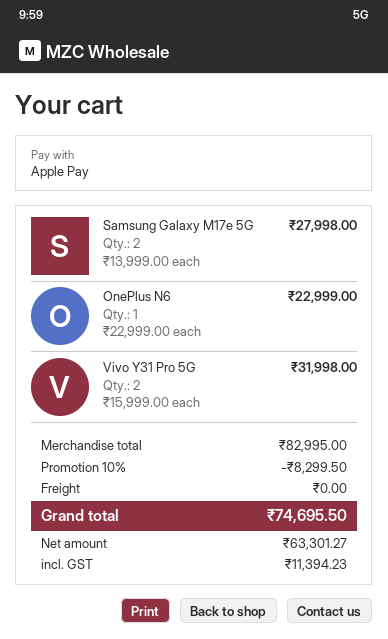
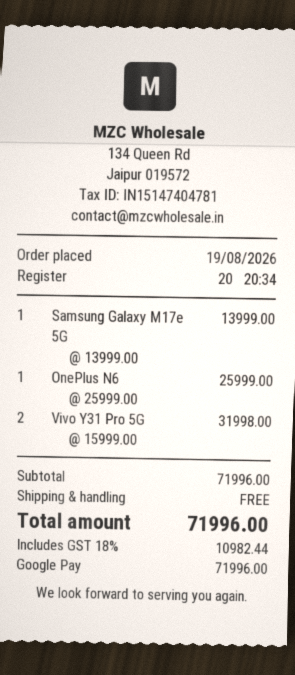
payment method: Apple Pay -> Google Pay
Samsung Galaxy M17e 5G: 2 x 13999.00 = 27998.00 -> 1 x 13999.00 = 13999.00
OnePlus N6: 1 x 22999.00 = 22999.00 -> 1 x 25999.00 = 25999.00
subtotal: 82995.00 -> 71996.00
discount: 10% = 8299.50 -> none
tax: 11394.23 -> 10982.44
total: 74695.50 -> 71996.00

